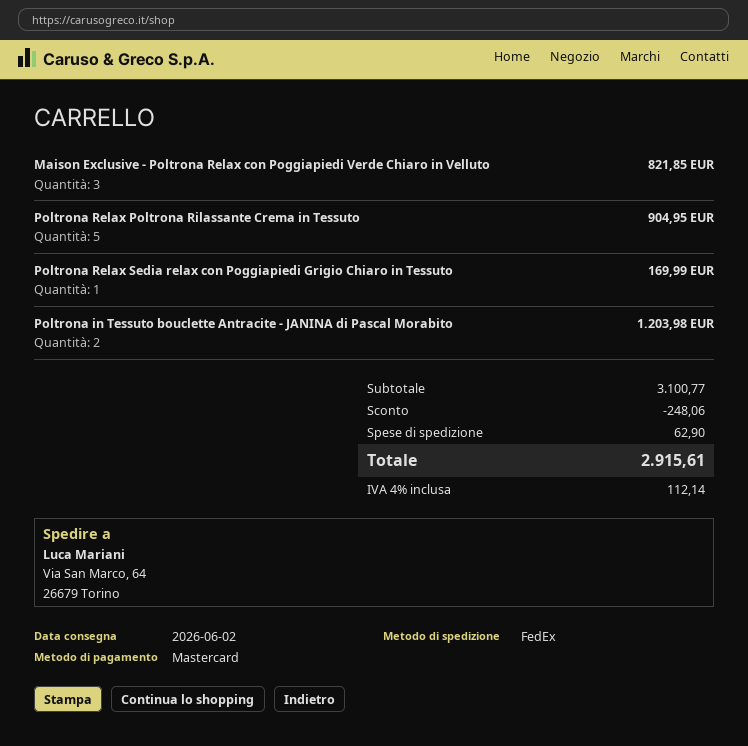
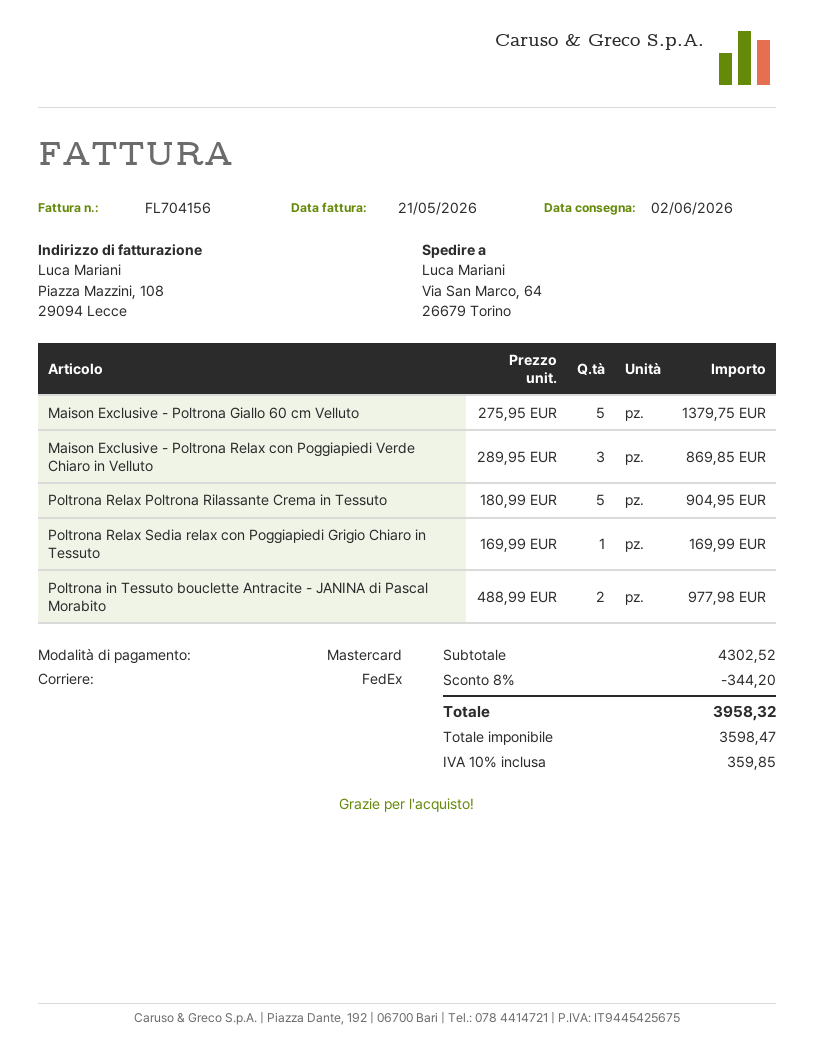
Maison Exclusive - Poltrona Relax con Poggiapiedi Verde Chiaro in Velluto: 3 for 821.85 -> 3 for 869.85
Poltrona in Tessuto bouclette Antracite - JANINA di Pascal Morabito: 2 for 1203.98 -> 2 for 977.98
Maison Exclusive - Poltrona Giallo 60 cm Velluto: none -> 5 for 1379.75
subtotal: 3100.77 -> 4302.52
discount: 248.06 -> 344.20
shipping: 62.90 -> none
tax: 4% = 112.14 -> 10% = 359.85
total: 2915.61 -> 3958.32

